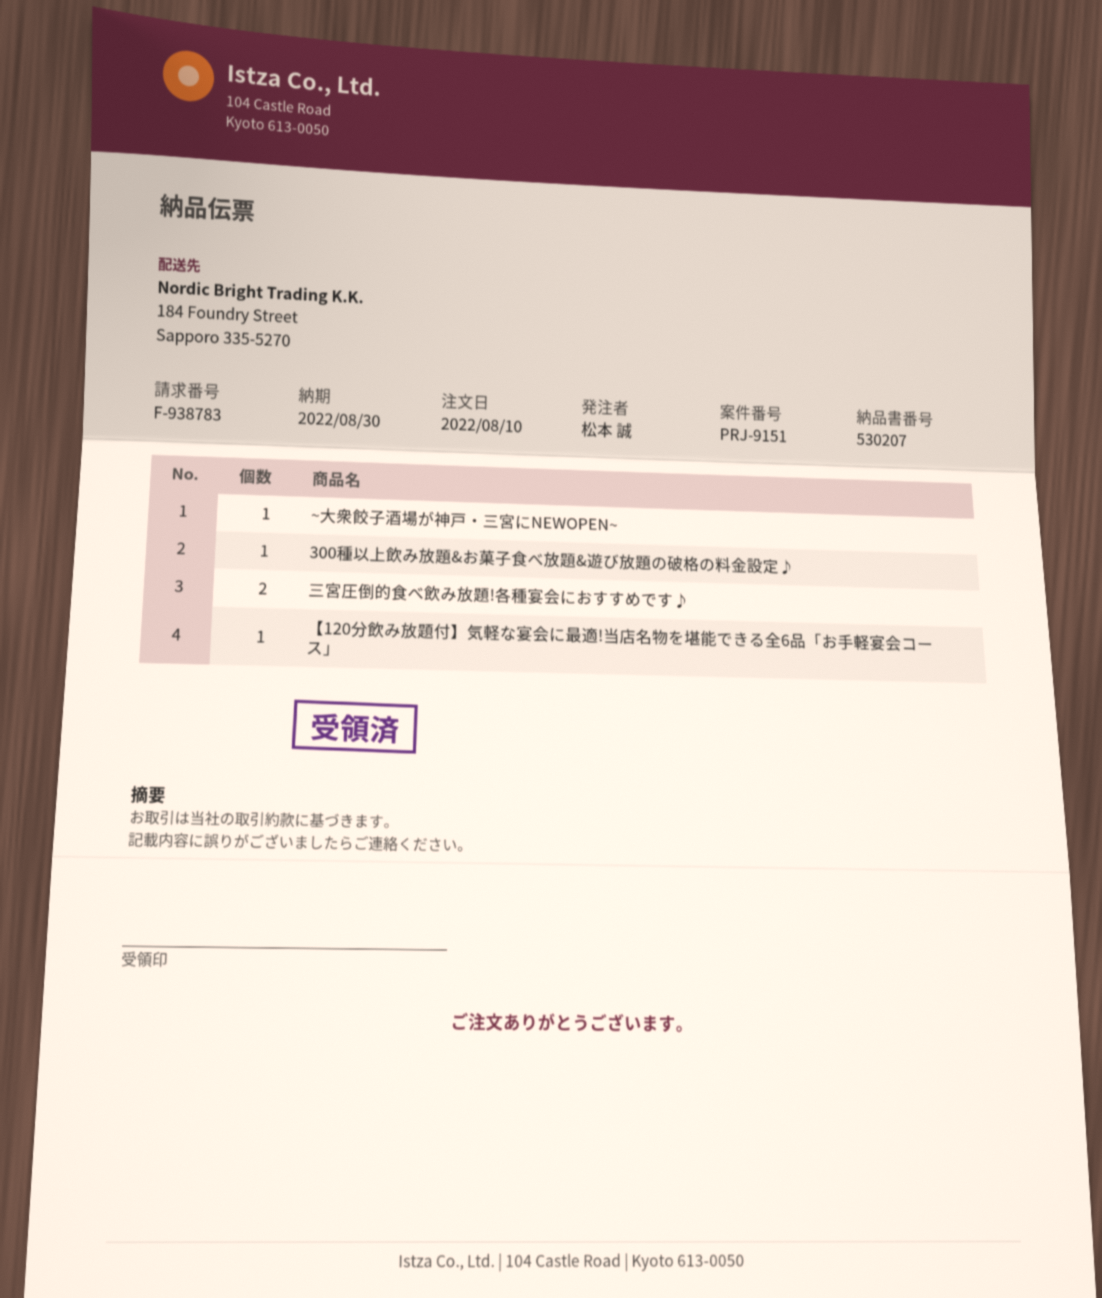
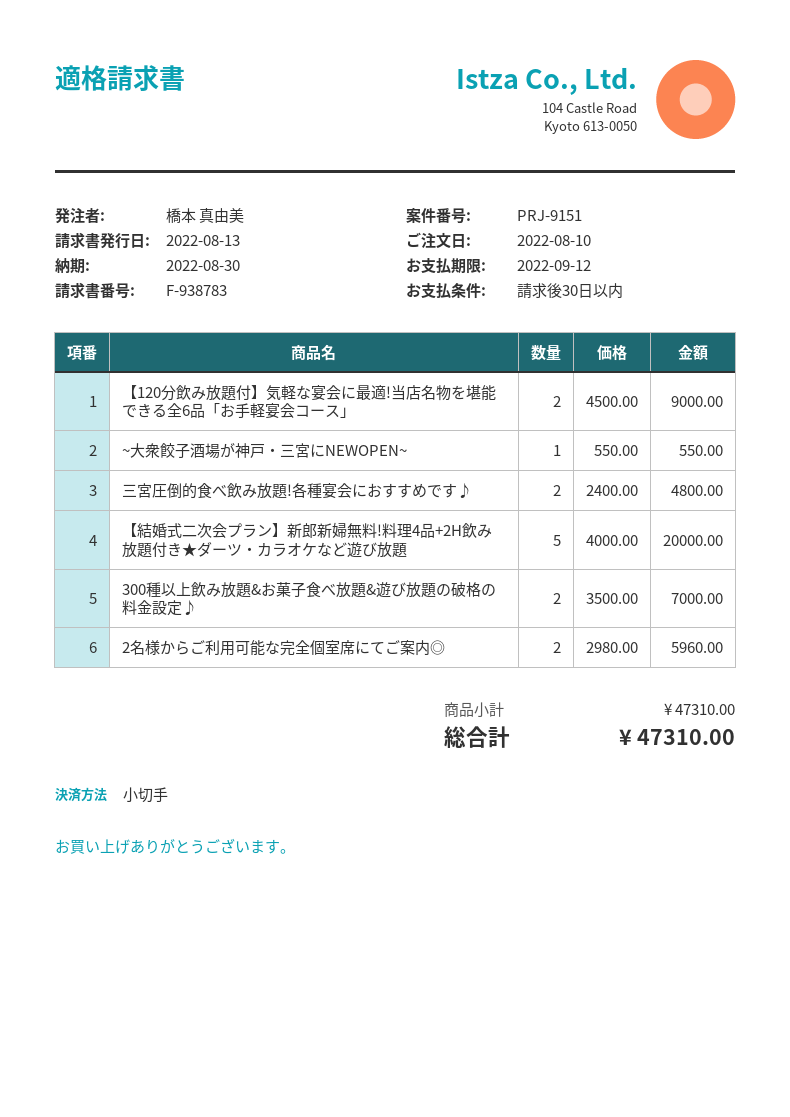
ordered by: 松本 誠 -> 橋本 真由美
300種以上飲み放題&お菓子食べ放題&遊び放題の破格の料金設定♪: 1 -> 2
【120分飲み放題付】気軽な宴会に最適!当店名物を堪能できる全6品「お手軽宴会コース」: 1 -> 2
【結婚式二次会プラン】新郎新婦無料!料理4品+2H飲み放題付き★ダーツ・カラオケなど遊び放題: none -> 5
2名様からご利用可能な完全個室席にてご案内◎: none -> 2

